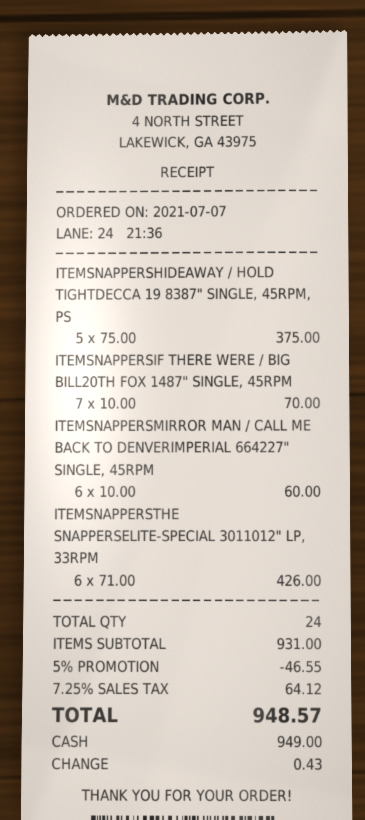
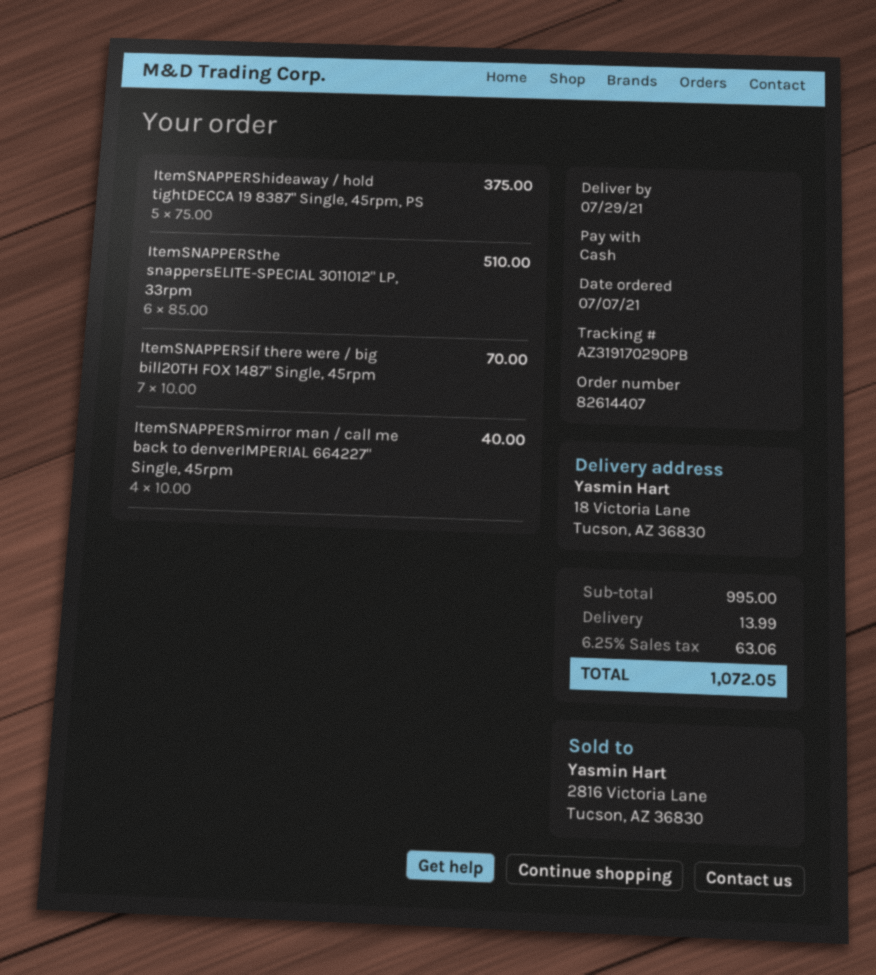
ITEMSNAPPERSMIRROR MAN / CALL ME BACK TO DENVERIMPERIAL 664227" SINGLE, 45RPM: 6 x 10.00 = 60.00 -> 4 x 10.00 = 40.00
ITEMSNAPPERSTHE SNAPPERSELITE-SPECIAL 3011012" LP, 33RPM: 6 x 71.00 = 426.00 -> 6 x 85.00 = 510.00
subtotal: 931.00 -> 995.00
discount: 5% = 46.55 -> none
shipping: none -> 13.99
tax: 7.25% = 64.12 -> 6.25% = 63.06
total: 948.57 -> 1072.05

